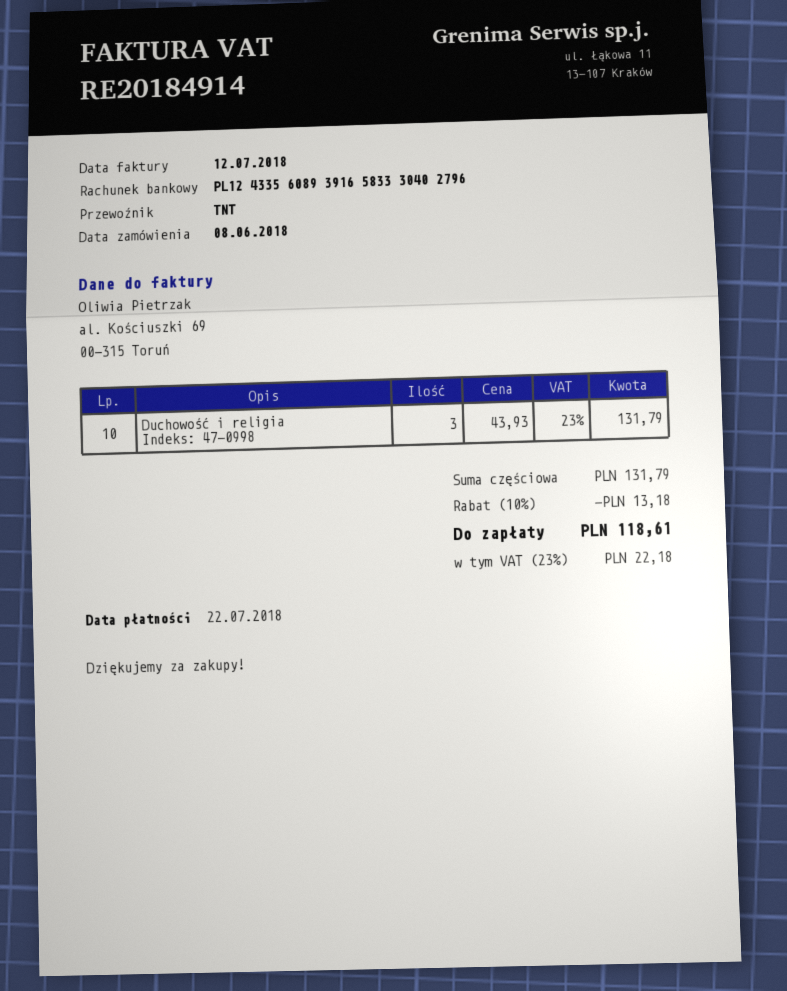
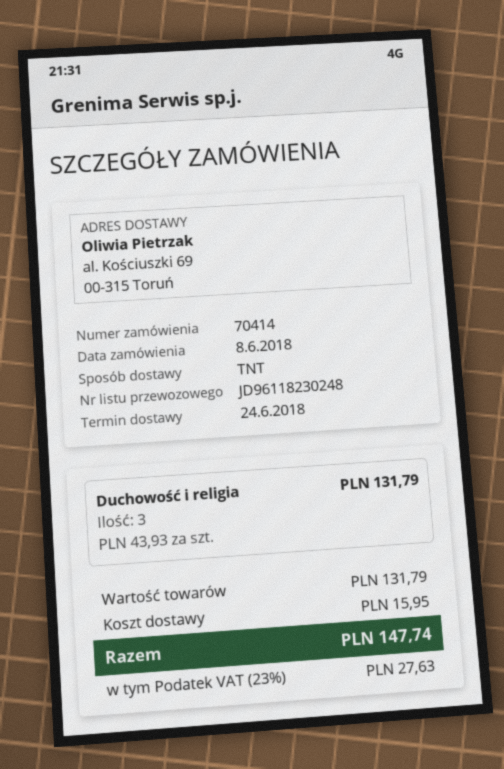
discount: 10% = 13.18 -> none
shipping: none -> 15.95
tax: 23% = 22.18 -> 23% = 27.63
total: 118.61 -> 147.74

